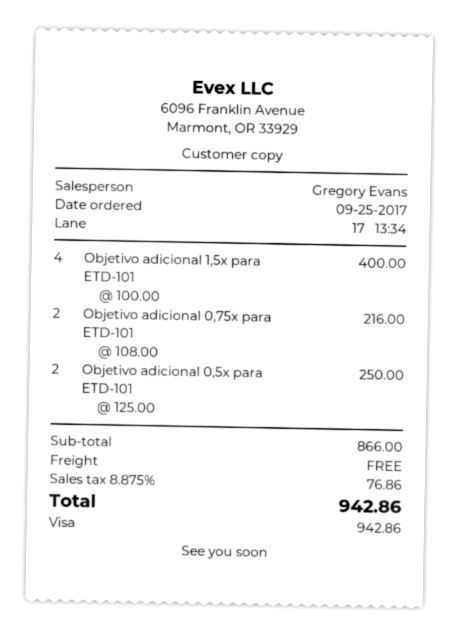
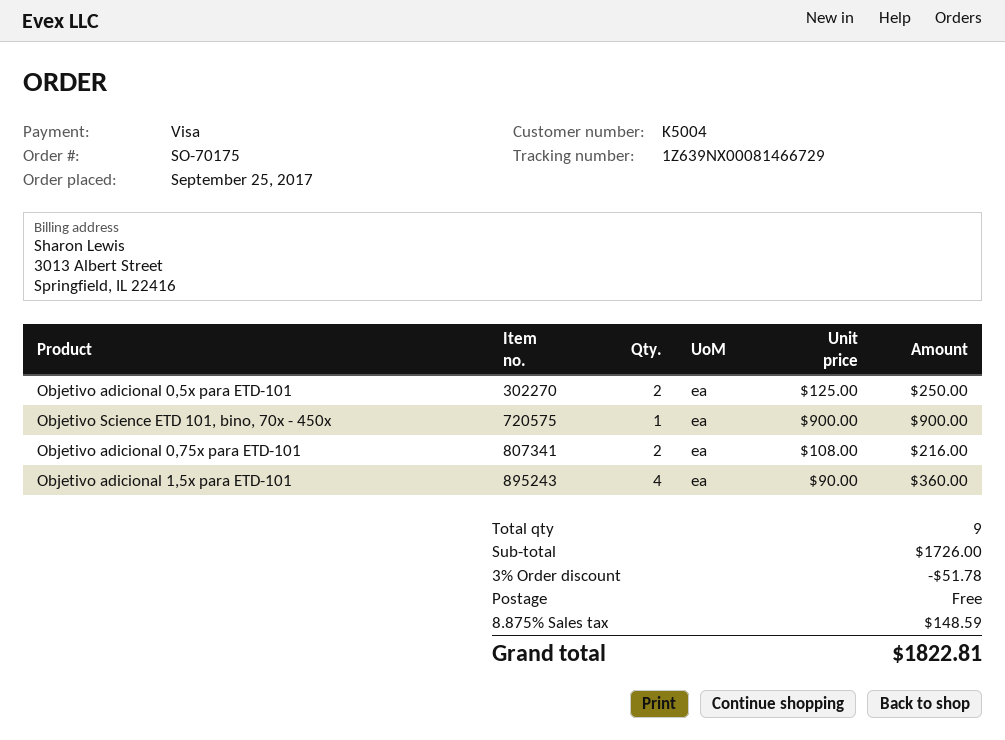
Objetivo adicional 1,5x para ETD-101: 4 x 100.00 = 400.00 -> 4 x 90.00 = 360.00
Objetivo Science ETD 101, bino, 70x - 450x: none -> 1 x 900.00 = 900.00
subtotal: 866.00 -> 1726.00
discount: none -> 3% = 51.78
tax: 8.875% = 76.86 -> 8.875% = 148.59
total: 942.86 -> 1822.81

